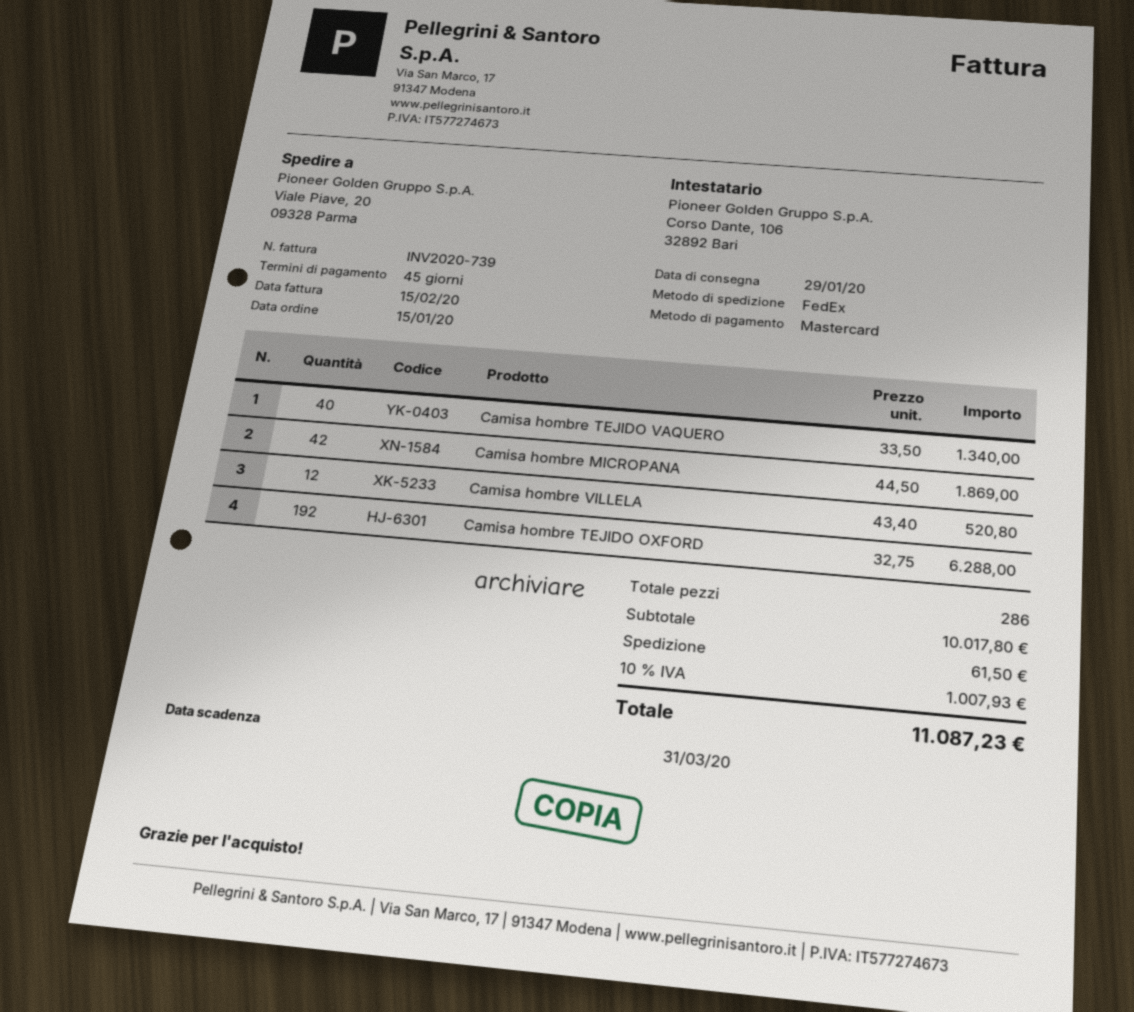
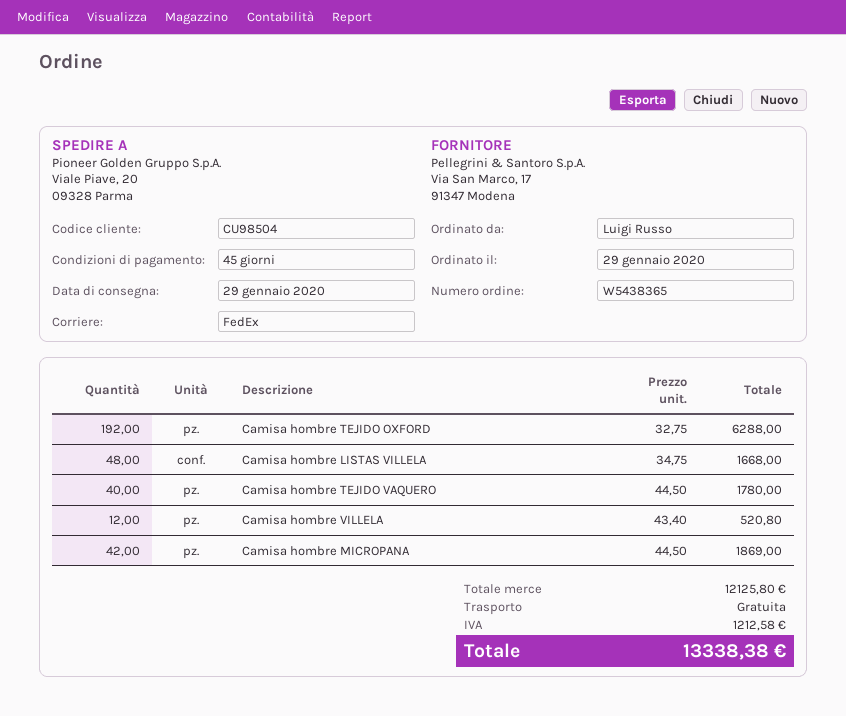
order date: 2020-01-15 -> 2020-01-29
Camisa hombre TEJIDO VAQUERO: 40 x 33.50 = 1340.00 -> 40 x 44.50 = 1780.00
Camisa hombre LISTAS VILLELA: none -> 48 x 34.75 = 1668.00
subtotal: 10017.80 -> 12125.80
shipping: 61.50 -> 0.00
tax: 1007.93 -> 1212.58
total: 11087.23 -> 13338.38

